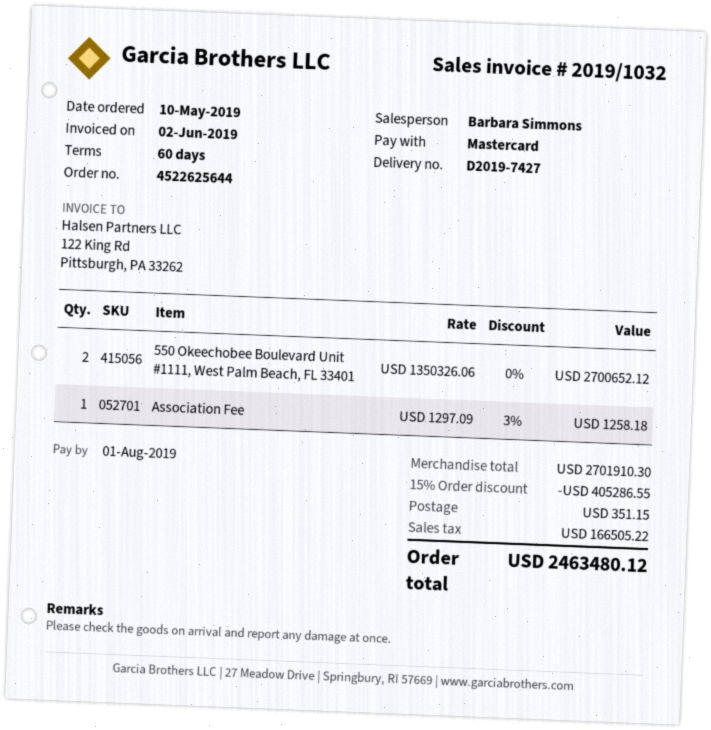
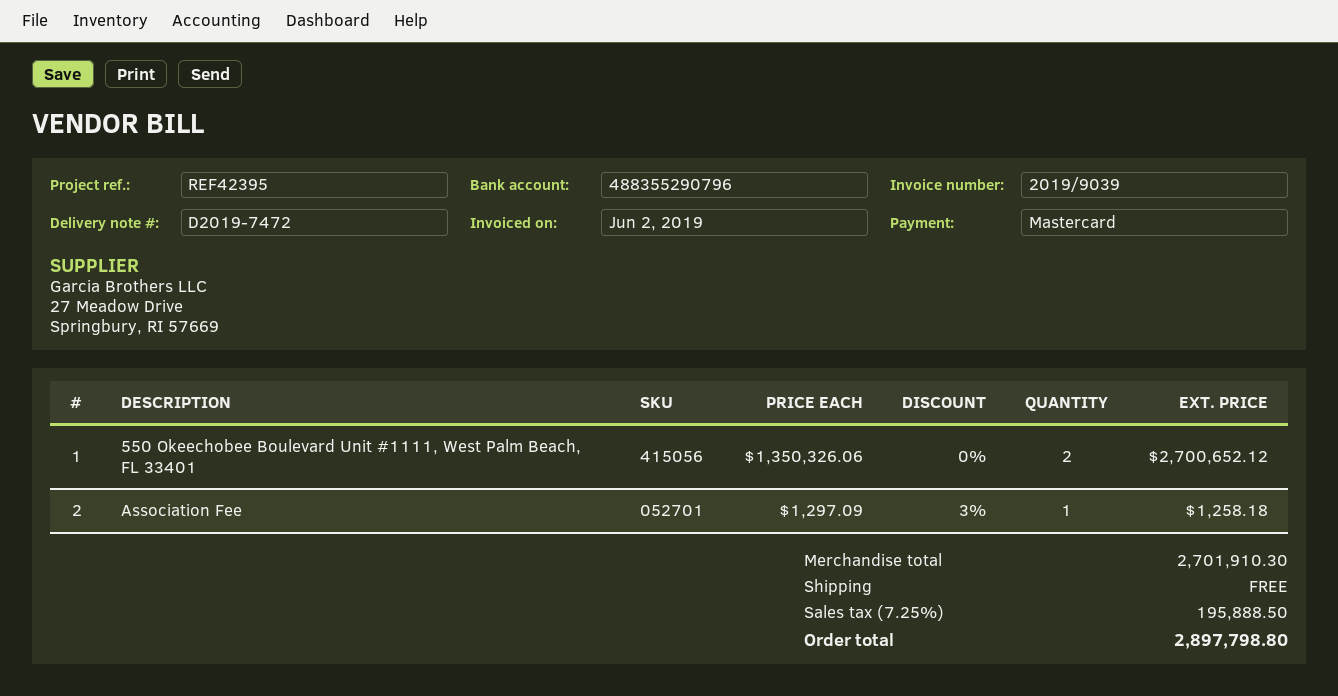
delivery note number: D2019-7427 -> D2019-7472
invoice number: 2019/1032 -> 2019/9039
discount: 15% = 405286.55 -> none
shipping: 351.15 -> 0.00
tax: 166505.22 -> 195888.50
total: 2463480.12 -> 2897798.80

